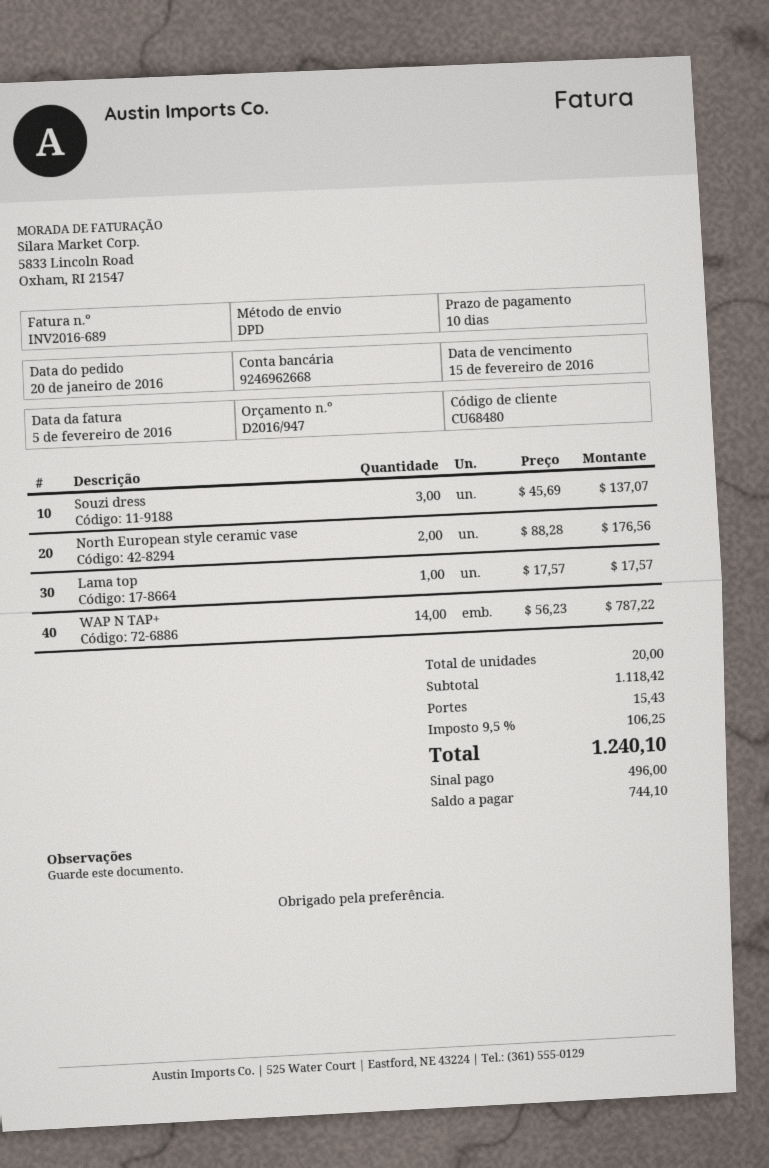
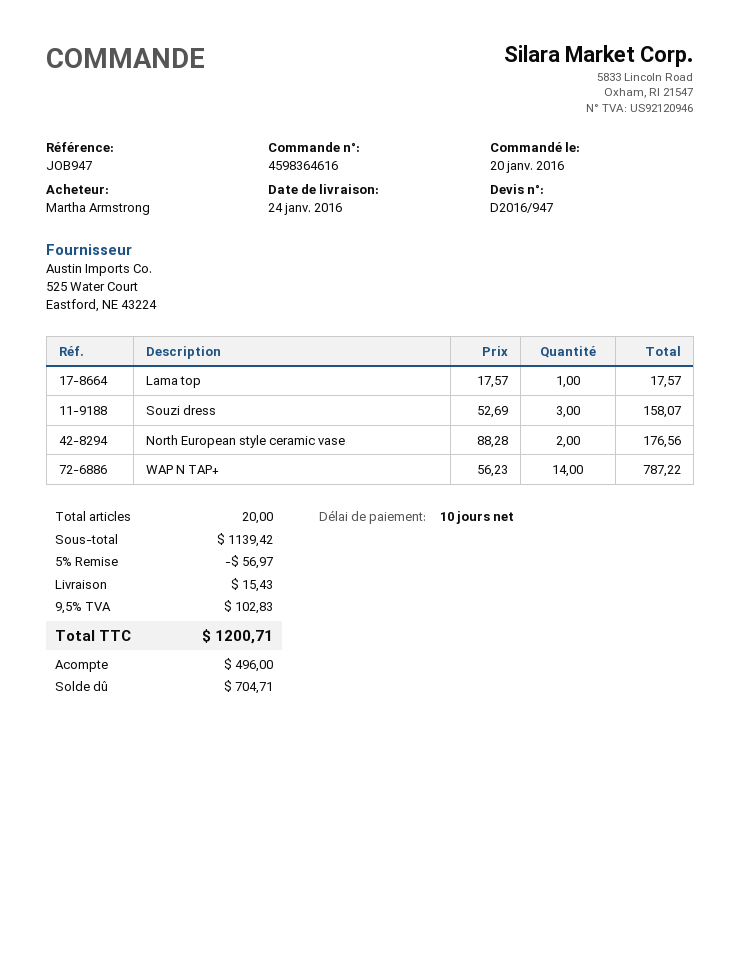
Souzi dress: 3 x 45.69 = 137.07 -> 3 x 52.69 = 158.07
subtotal: 1118.42 -> 1139.42
discount: none -> 5% = 56.97
tax: 9.5% = 106.25 -> 9.5% = 102.83
total: 1240.10 -> 1200.71
balance: 744.10 -> 704.71

